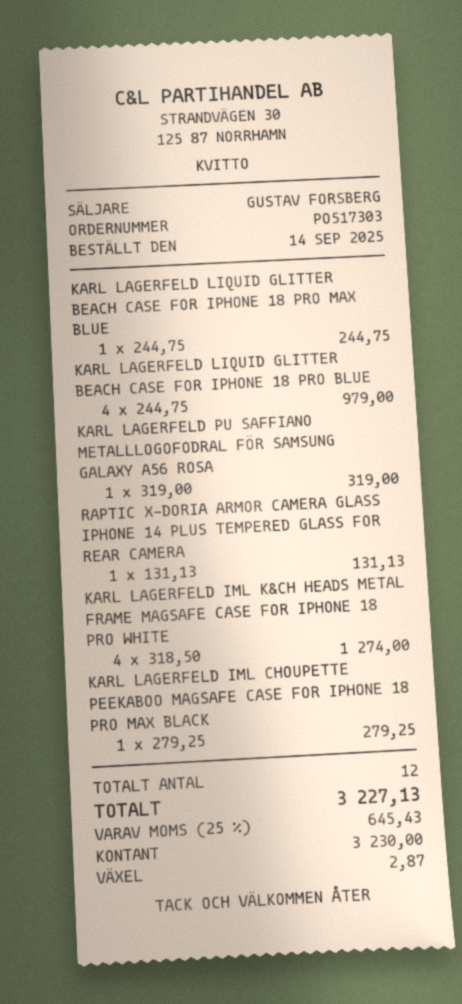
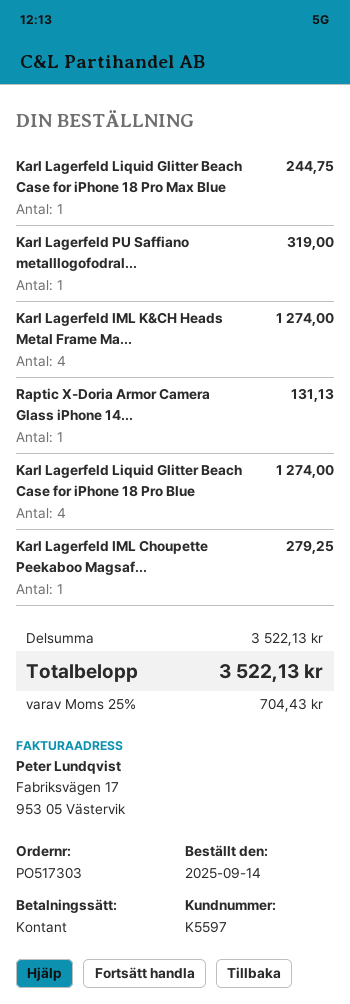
KARL LAGERFELD LIQUID GLITTER BEACH CASE FOR IPHONE 18 PRO BLUE: 4 for 979.00 -> 4 for 1274.00
tax: 25% = 645.43 -> 25% = 704.43
total: 3227.13 -> 3522.13

